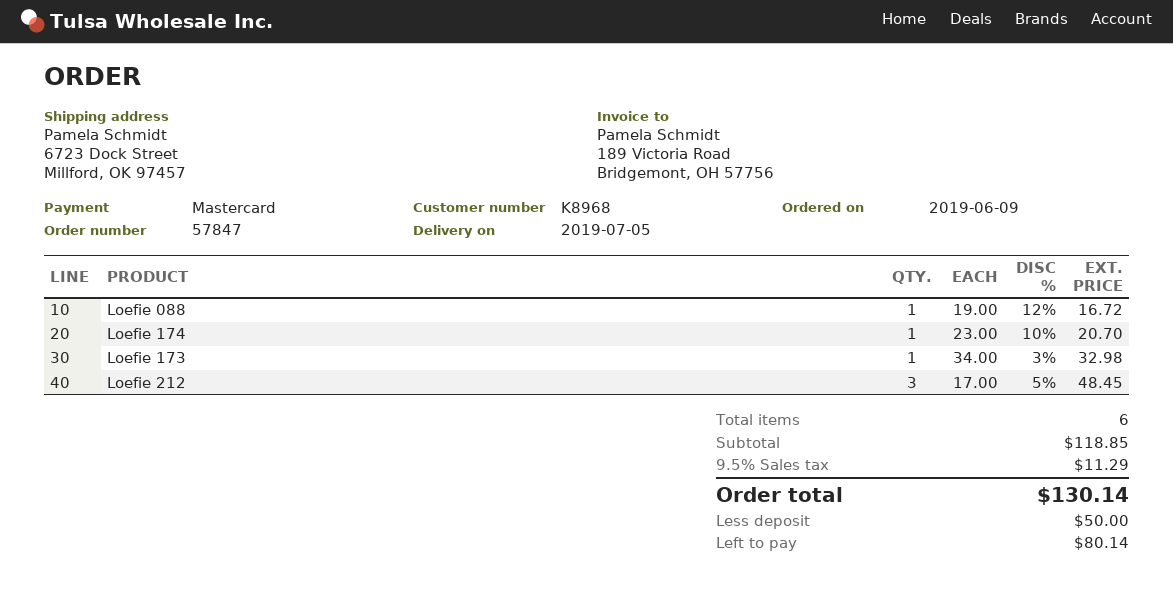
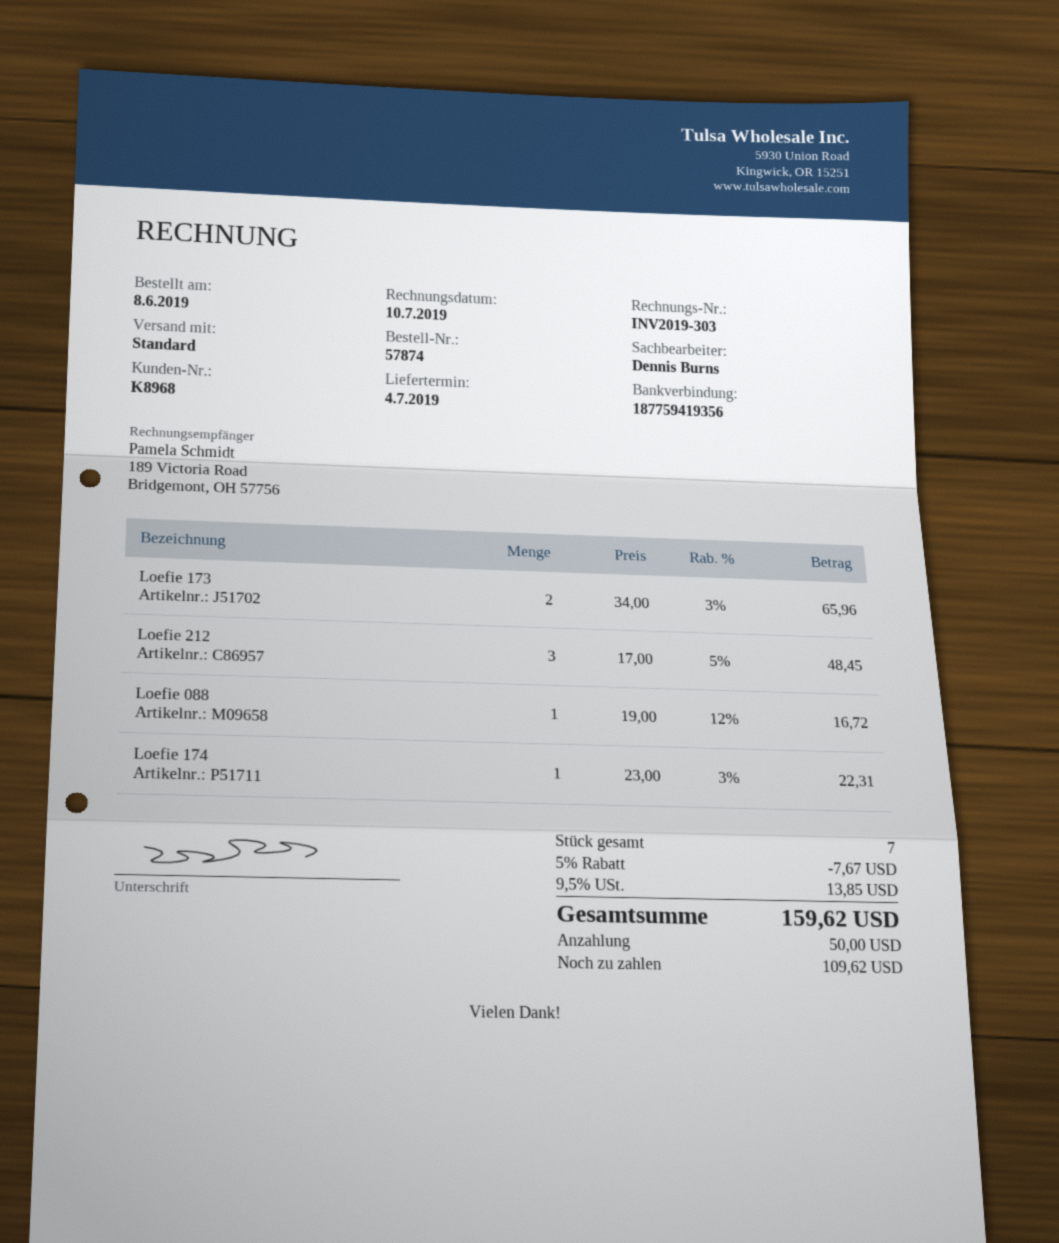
order number: 57847 -> 57874
order date: 2019-06-09 -> 2019-06-08
delivery date: 2019-07-05 -> 2019-07-04
Loefie 174: 1 x 23.00 - 10% = 20.70 -> 1 x 23.00 - 3% = 22.31
Loefie 173: 1 x 34.00 - 3% = 32.98 -> 2 x 34.00 - 3% = 65.96
total quantity: 6 -> 7
discount: none -> 5% = 7.67
tax: 9.5% = 11.29 -> 9.5% = 13.85
total: 130.14 -> 159.62
balance: 80.14 -> 109.62

